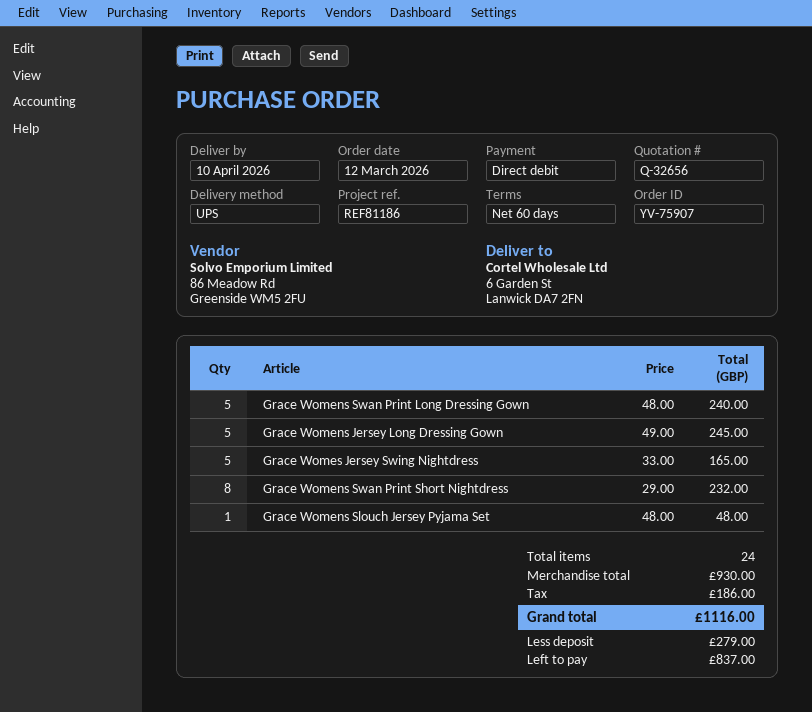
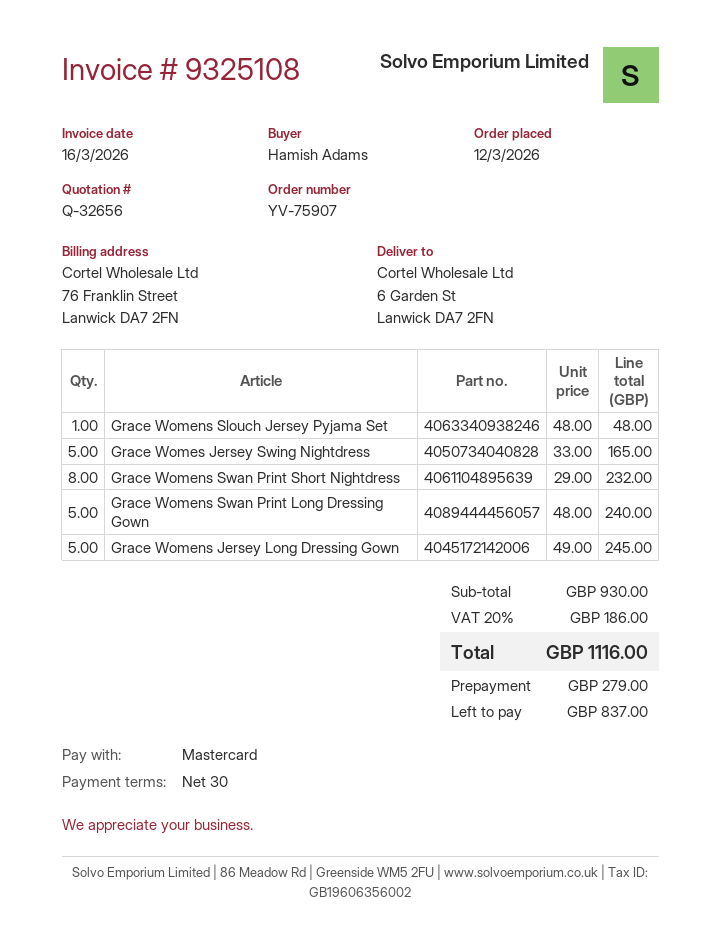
payment terms: 60 days -> 30 days
payment method: direct debit -> Mastercard

